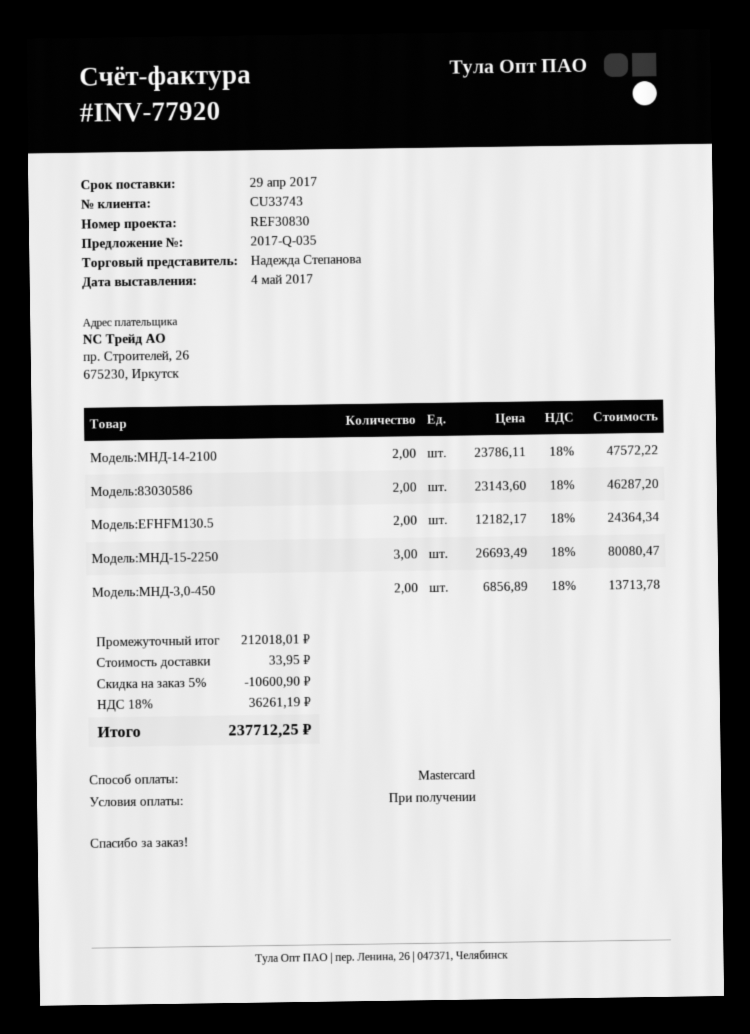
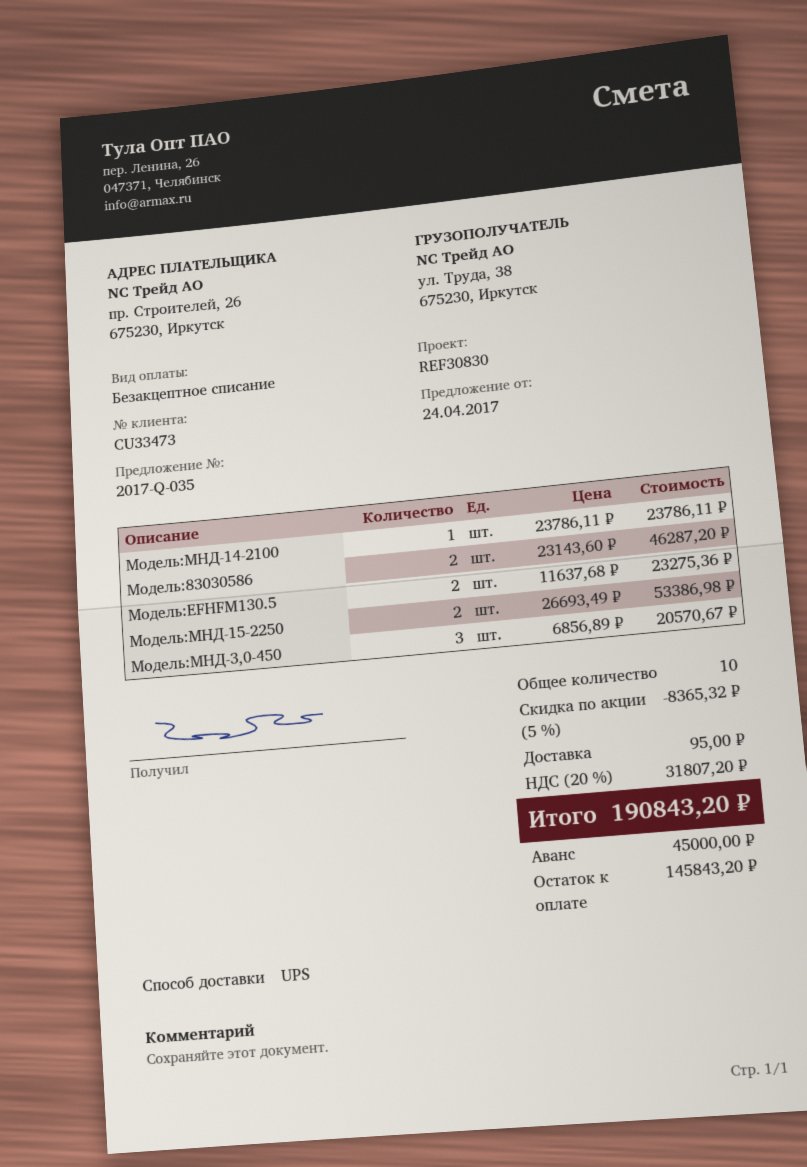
customer number: CU33743 -> CU33473
payment method: Mastercard -> direct debit
Модель:МНД-14-2100: 2 x 23786.11 = 47572.22 -> 1 x 23786.11 = 23786.11
Модель:EFHFM130.5: 2 x 12182.17 = 24364.34 -> 2 x 11637.68 = 23275.36
Модель:МНД-15-2250: 3 x 26693.49 = 80080.47 -> 2 x 26693.49 = 53386.98
Модель:МНД-3,0-450: 2 x 6856.89 = 13713.78 -> 3 x 6856.89 = 20570.67
discount: 5% = 10600.90 -> 5% = 8365.32
shipping: 33.95 -> 95.00
tax: 18% = 36261.19 -> 20% = 31807.20
total: 237712.25 -> 190843.20

